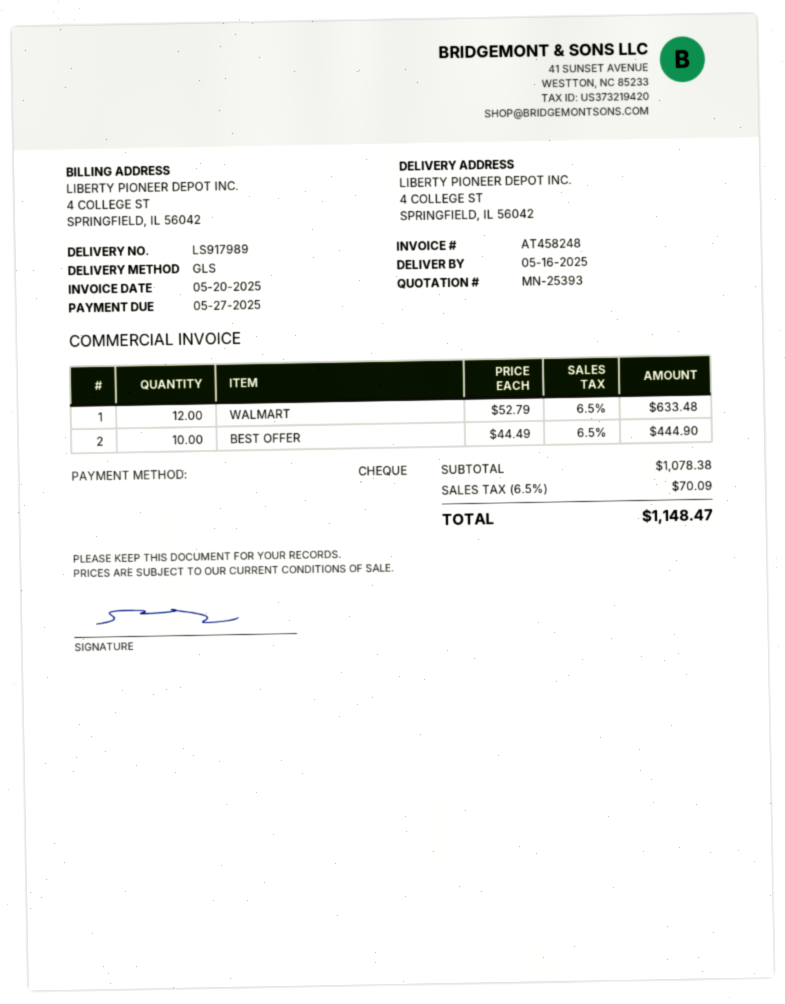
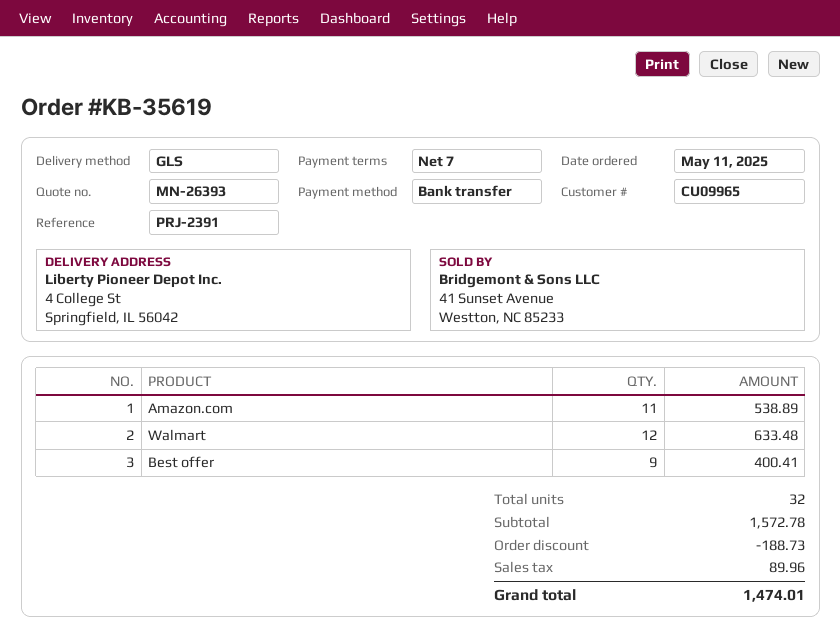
quote number: MN-25393 -> MN-26393
payment method: cheque -> bank transfer
BEST OFFER: 10 for 444.90 -> 9 for 400.41
Amazon.com: none -> 11 for 538.89
subtotal: 1078.38 -> 1572.78
discount: none -> 188.73
tax: 70.09 -> 89.96
total: 1148.47 -> 1474.01

